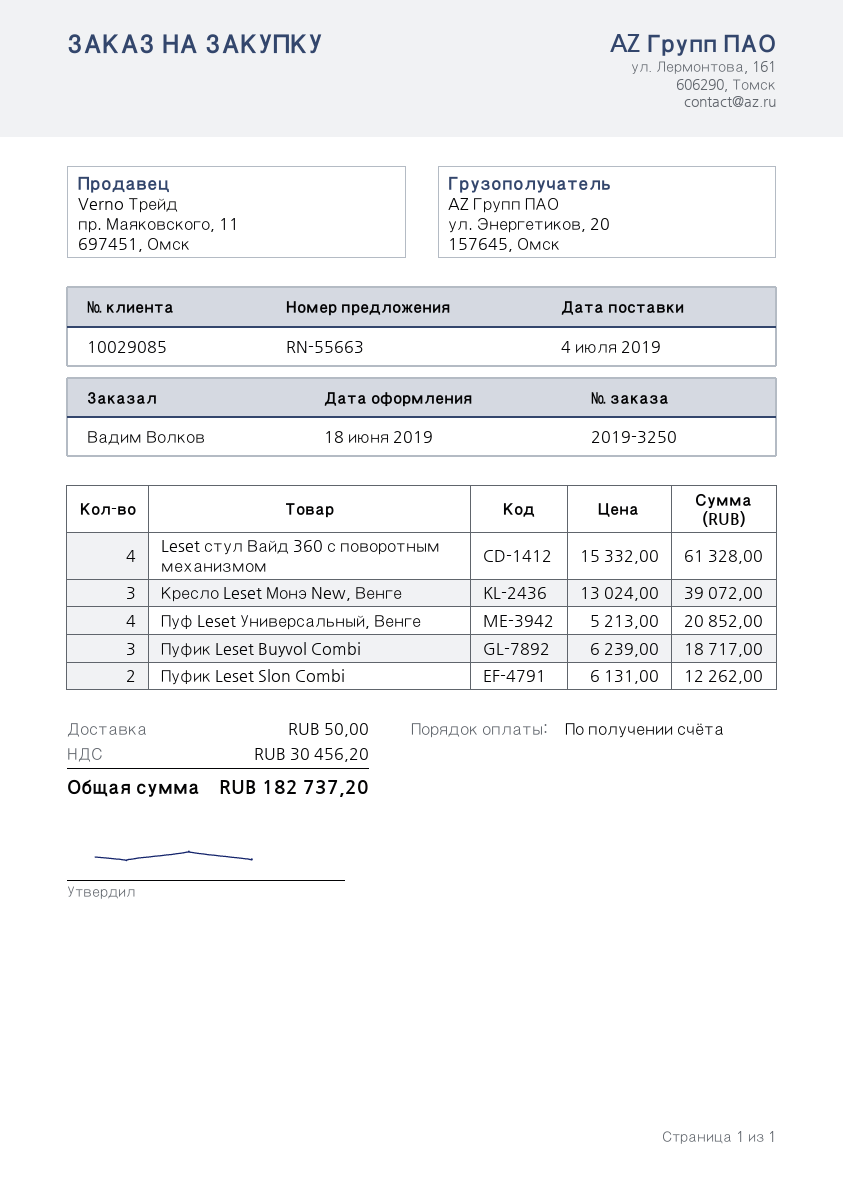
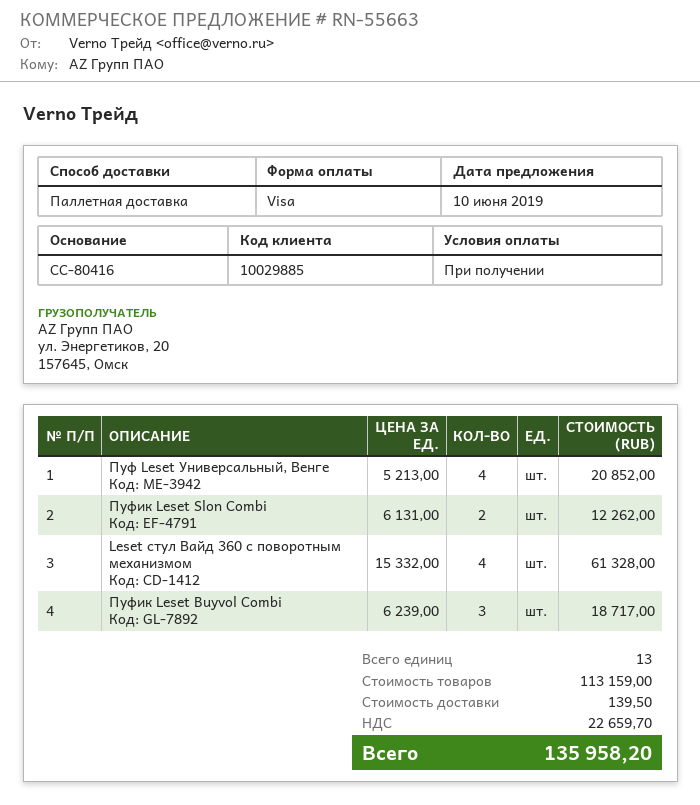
customer number: 10029085 -> 10029885
Кресло Leset Монэ New, Венге: 3 x 13024.00 = 39072.00 -> none
shipping: 50.00 -> 139.50
tax: 30456.20 -> 22659.70
total: 182737.20 -> 135958.20

